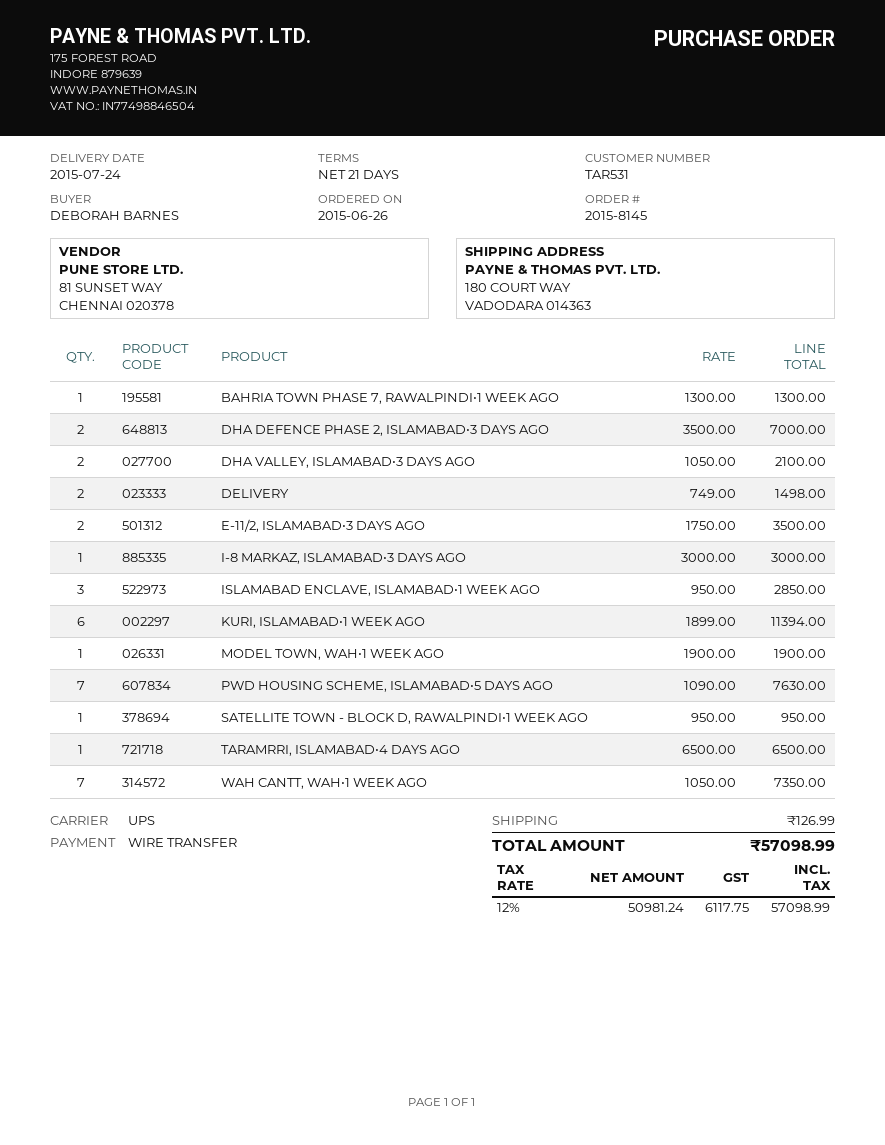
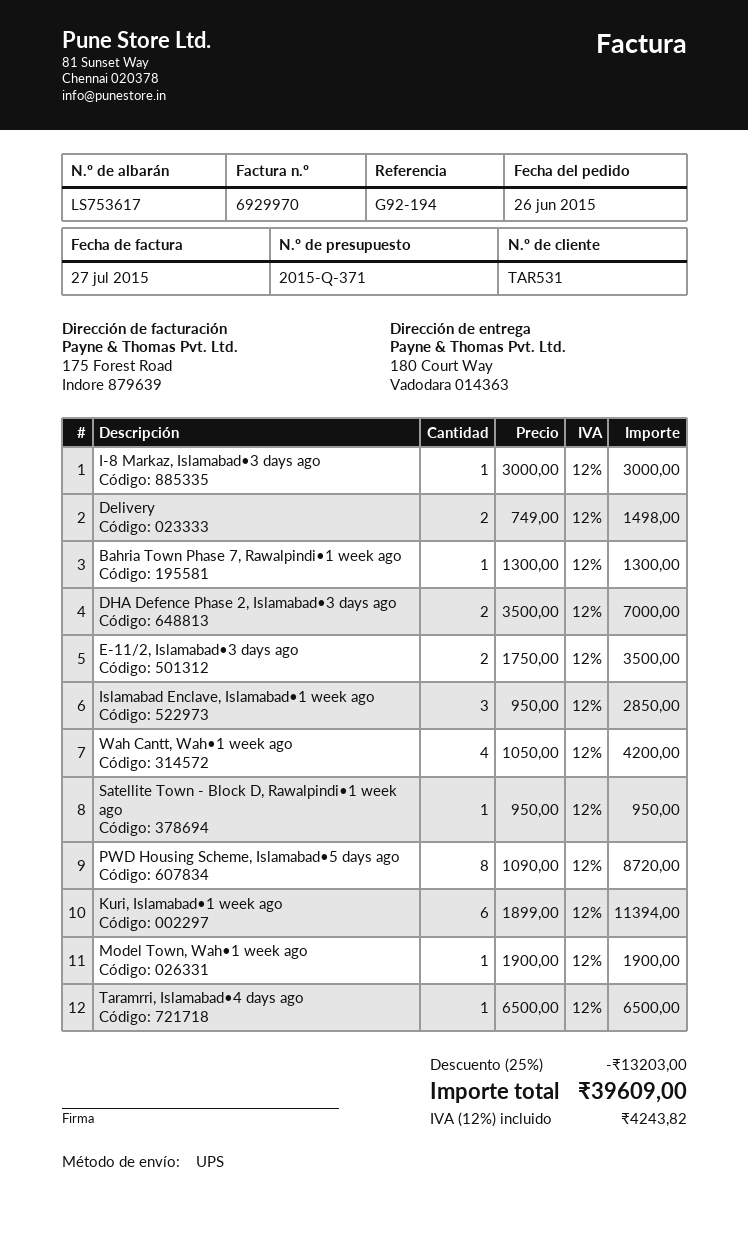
DHA VALLEY, ISLAMABAD•3 DAYS AGO: 2 x 1050.00 = 2100.00 -> none
PWD HOUSING SCHEME, ISLAMABAD•5 DAYS AGO: 7 x 1090.00 = 7630.00 -> 8 x 1090.00 = 8720.00
WAH CANTT, WAH•1 WEEK AGO: 7 x 1050.00 = 7350.00 -> 4 x 1050.00 = 4200.00
discount: none -> 25% = 13203.00
shipping: 126.99 -> none
tax: 12% = 6117.75 -> 12% = 4243.82
total: 57098.99 -> 39609.00

